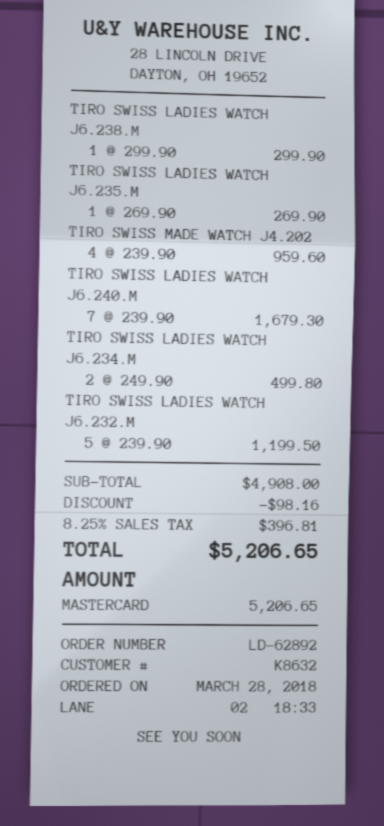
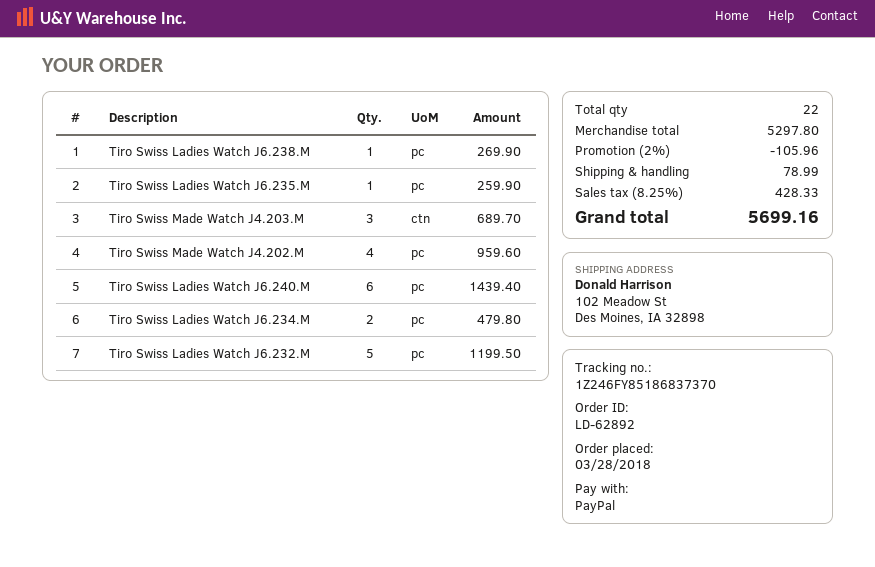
payment method: Mastercard -> PayPal
TIRO SWISS LADIES WATCH J6.238.M: 1 for 299.90 -> 1 for 269.90
TIRO SWISS LADIES WATCH J6.235.M: 1 for 269.90 -> 1 for 259.90
TIRO SWISS LADIES WATCH J6.240.M: 7 for 1679.30 -> 6 for 1439.40
TIRO SWISS LADIES WATCH J6.234.M: 2 for 499.80 -> 2 for 479.80
Tiro Swiss Made Watch J4.203.M: none -> 3 for 689.70
subtotal: 4908.00 -> 5297.80
discount: 98.16 -> 105.96
shipping: none -> 78.99
tax: 8.25% = 396.81 -> 8.25% = 428.33
total: 5206.65 -> 5699.16

